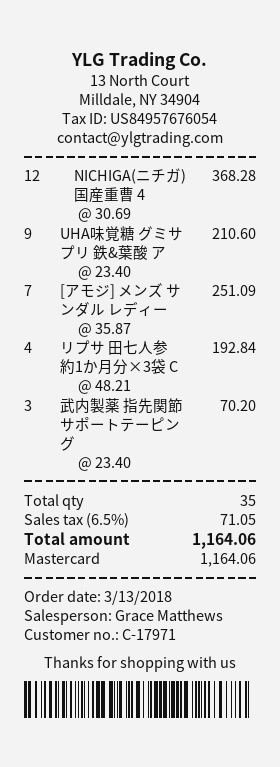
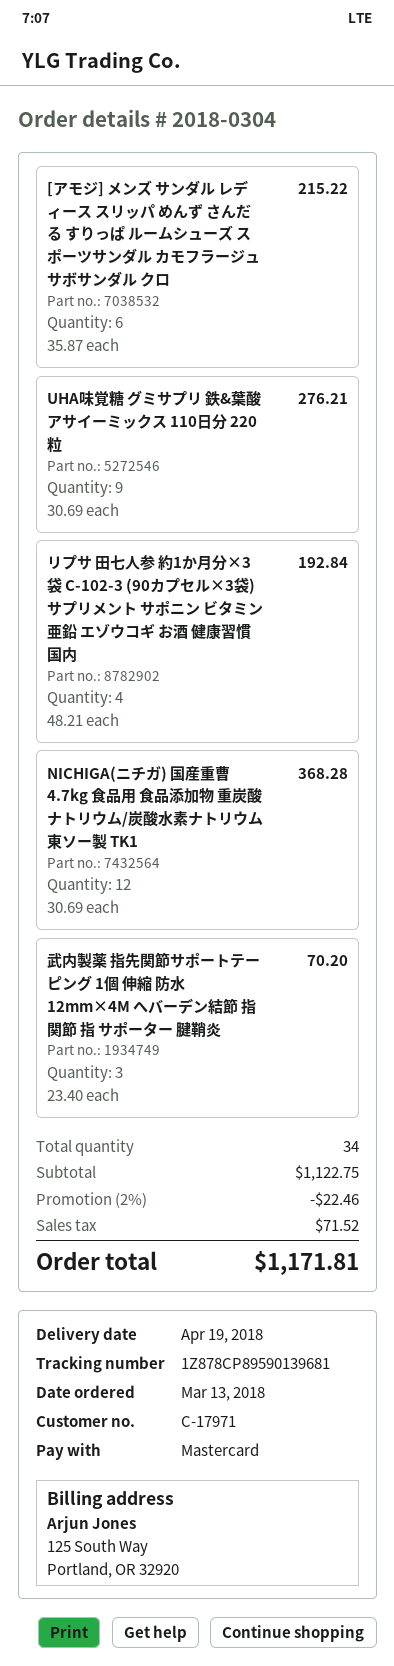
UHA味覚糖 グミサプリ 鉄&葉酸 ア: 9 x 23.40 = 210.60 -> 9 x 30.69 = 276.21
[アモジ] メンズ サンダル レディー: 7 x 35.87 = 251.09 -> 6 x 35.87 = 215.22
total quantity: 35 -> 34
discount: none -> 2% = 22.46
tax: 71.05 -> 71.52
total: 1164.06 -> 1171.81

